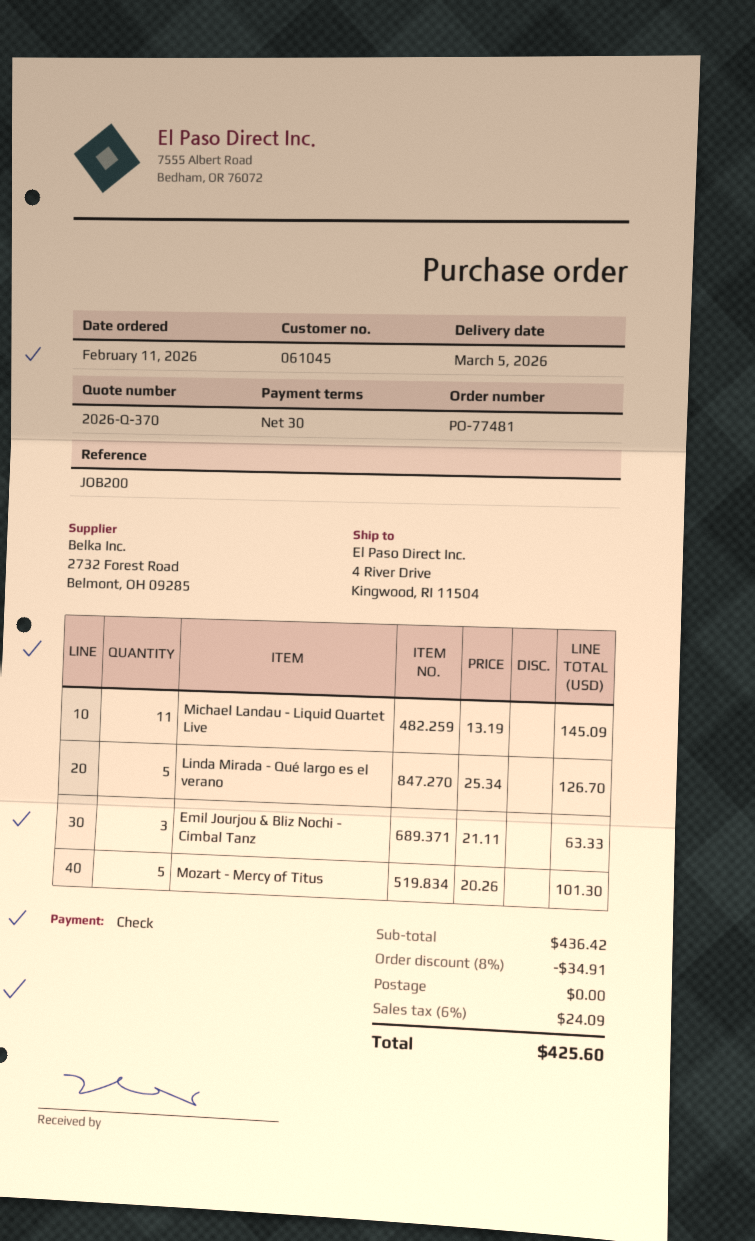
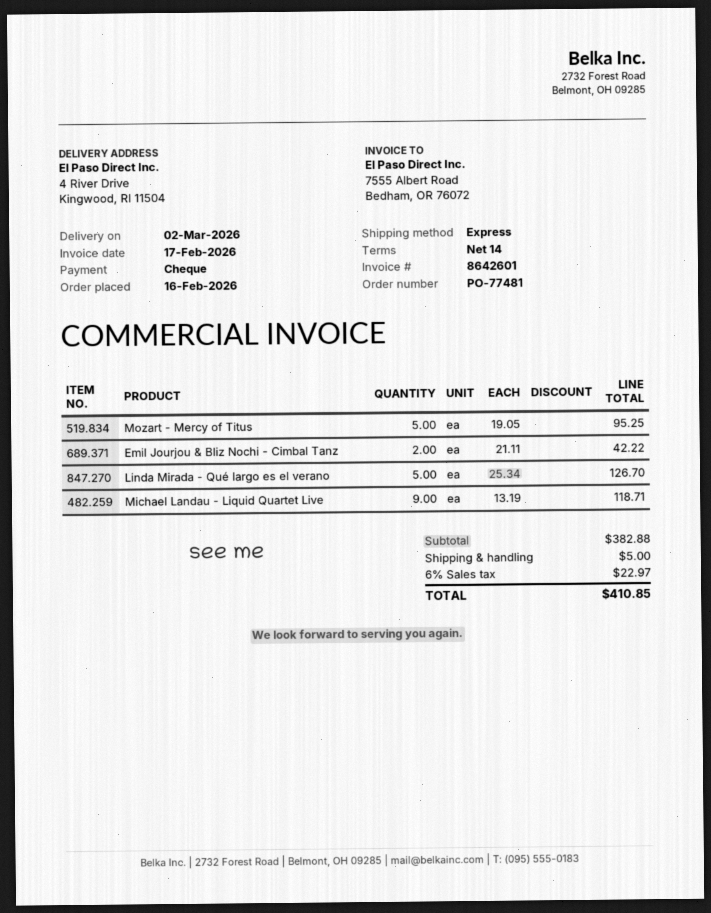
order date: 2026-02-11 -> 2026-02-16
delivery date: 2026-03-05 -> 2026-03-02
payment terms: 30 days -> 14 days
Michael Landau - Liquid Quartet Live: 11 x 13.19 = 145.09 -> 9 x 13.19 = 118.71
Emil Jourjou & Bliz Nochi - Cimbal Tanz: 3 x 21.11 = 63.33 -> 2 x 21.11 = 42.22
Mozart - Mercy of Titus: 5 x 20.26 = 101.30 -> 5 x 19.05 = 95.25
subtotal: 436.42 -> 382.88
discount: 8% = 34.91 -> none
shipping: 0.00 -> 5.00
tax: 6% = 24.09 -> 6% = 22.97
total: 425.60 -> 410.85

